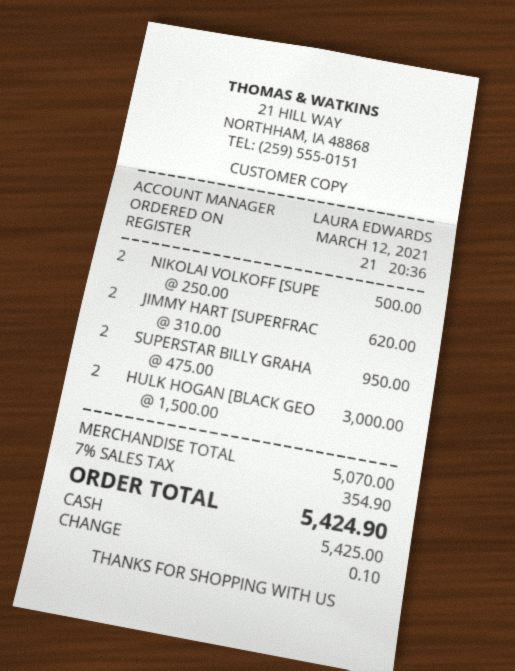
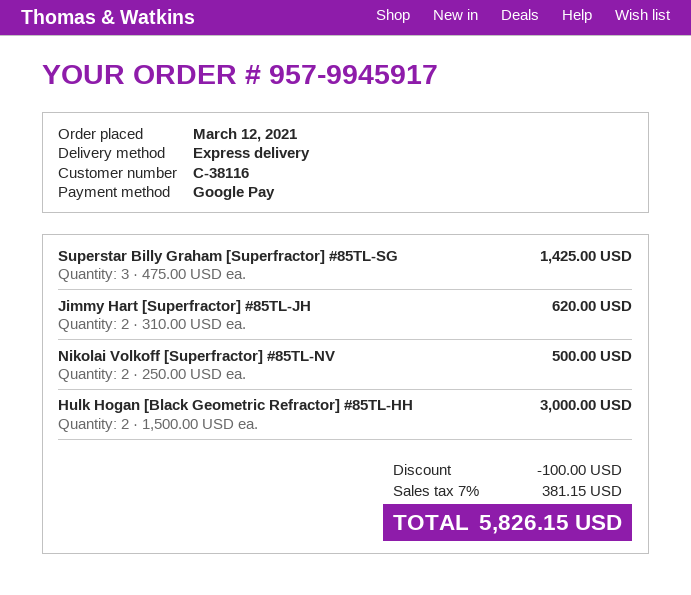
payment method: cash -> Google Pay
SUPERSTAR BILLY GRAHA: 2 x 475.00 = 950.00 -> 3 x 475.00 = 1425.00
discount: none -> 100.00
tax: 7% = 354.90 -> 7% = 381.15
total: 5424.90 -> 5826.15

